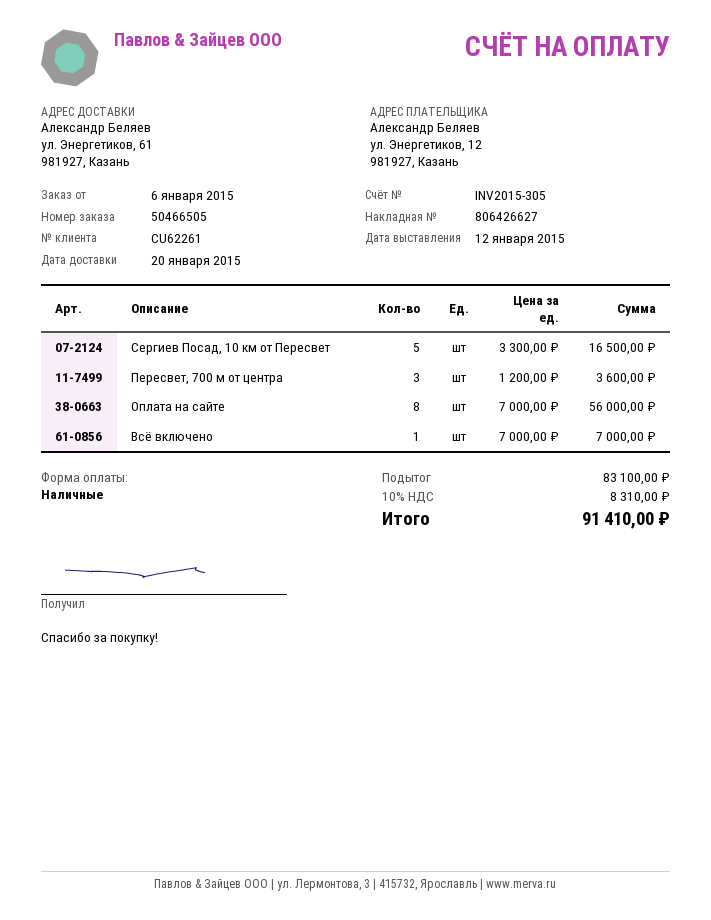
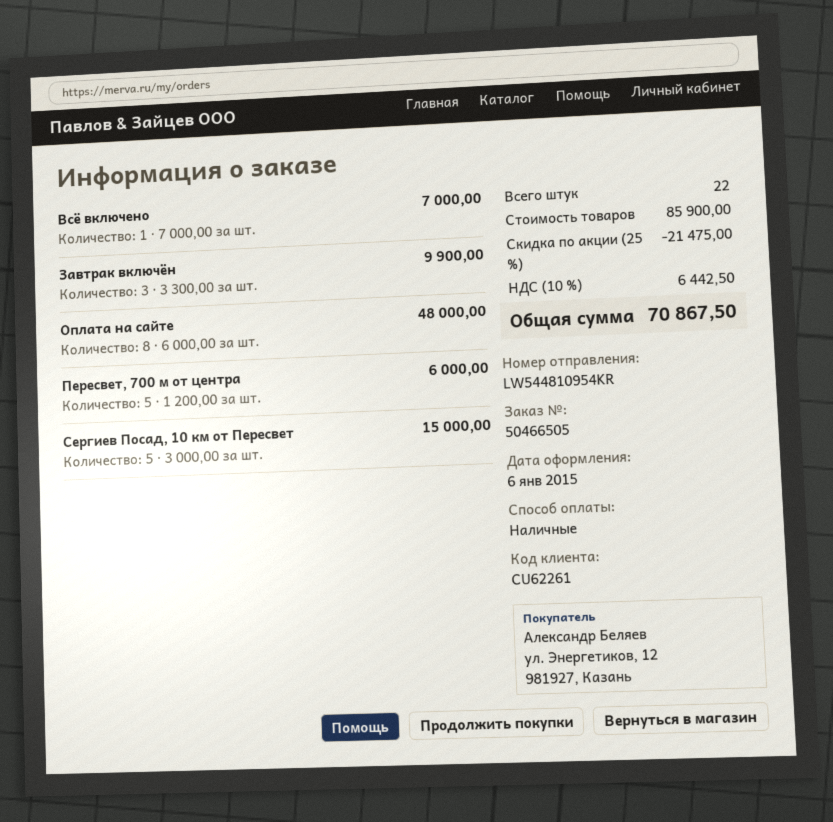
Сергиев Посад, 10 км от Пересвет: 5 x 3300.00 = 16500.00 -> 5 x 3000.00 = 15000.00
Пересвет, 700 м от центра: 3 x 1200.00 = 3600.00 -> 5 x 1200.00 = 6000.00
Оплата на сайте: 8 x 7000.00 = 56000.00 -> 8 x 6000.00 = 48000.00
Завтрак включён: none -> 3 x 3300.00 = 9900.00
subtotal: 83100.00 -> 85900.00
discount: none -> 25% = 21475.00
tax: 10% = 8310.00 -> 10% = 6442.50
total: 91410.00 -> 70867.50

